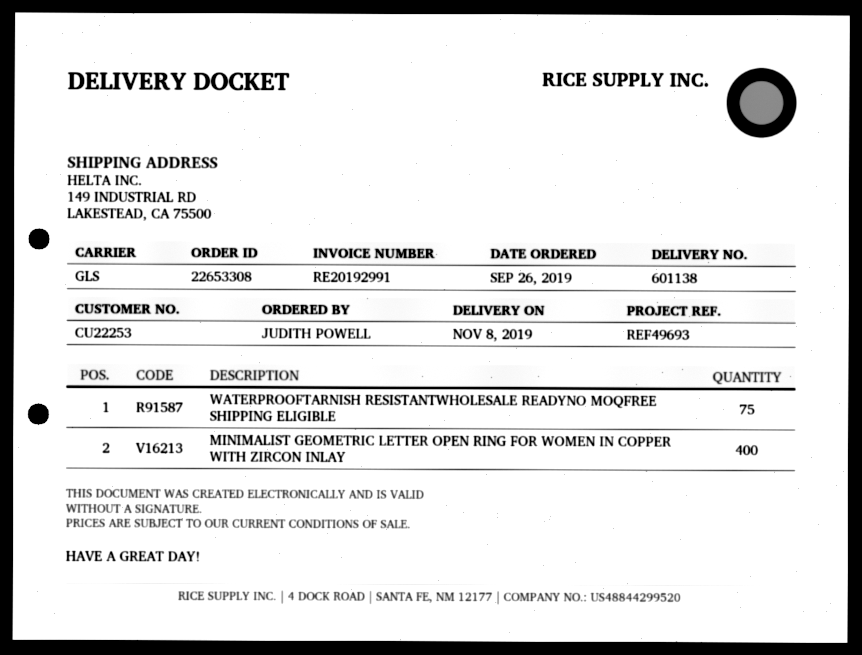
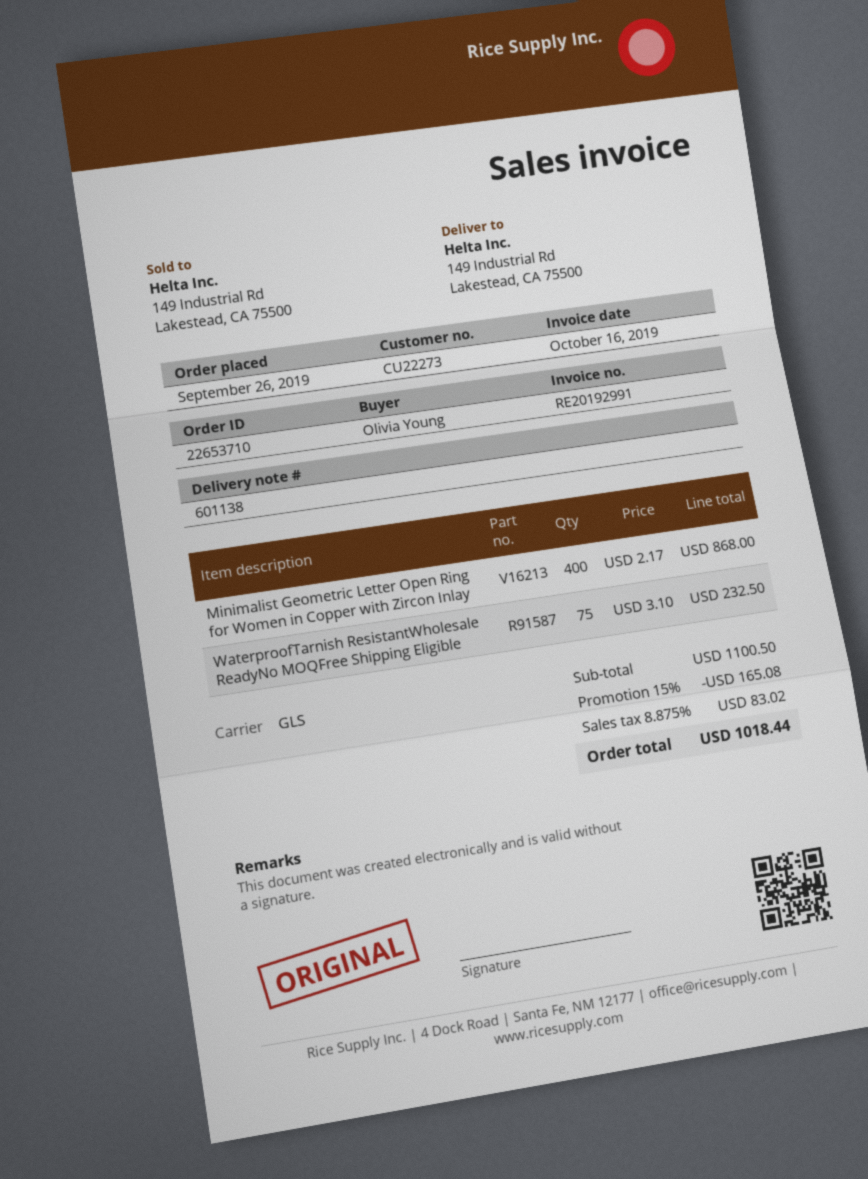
order number: 22653308 -> 22653710
customer number: CU22253 -> CU22273
ordered by: JUDITH POWELL -> Olivia Young

